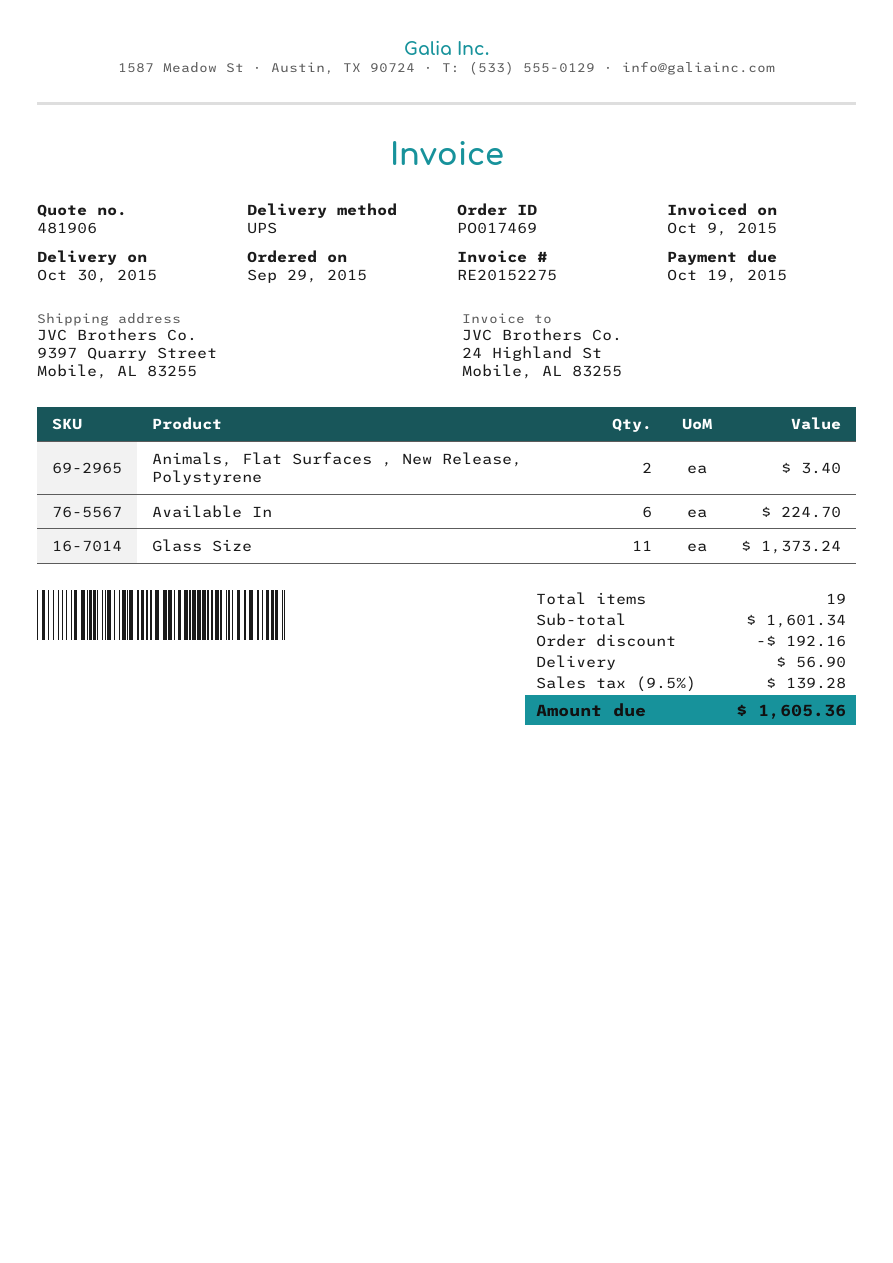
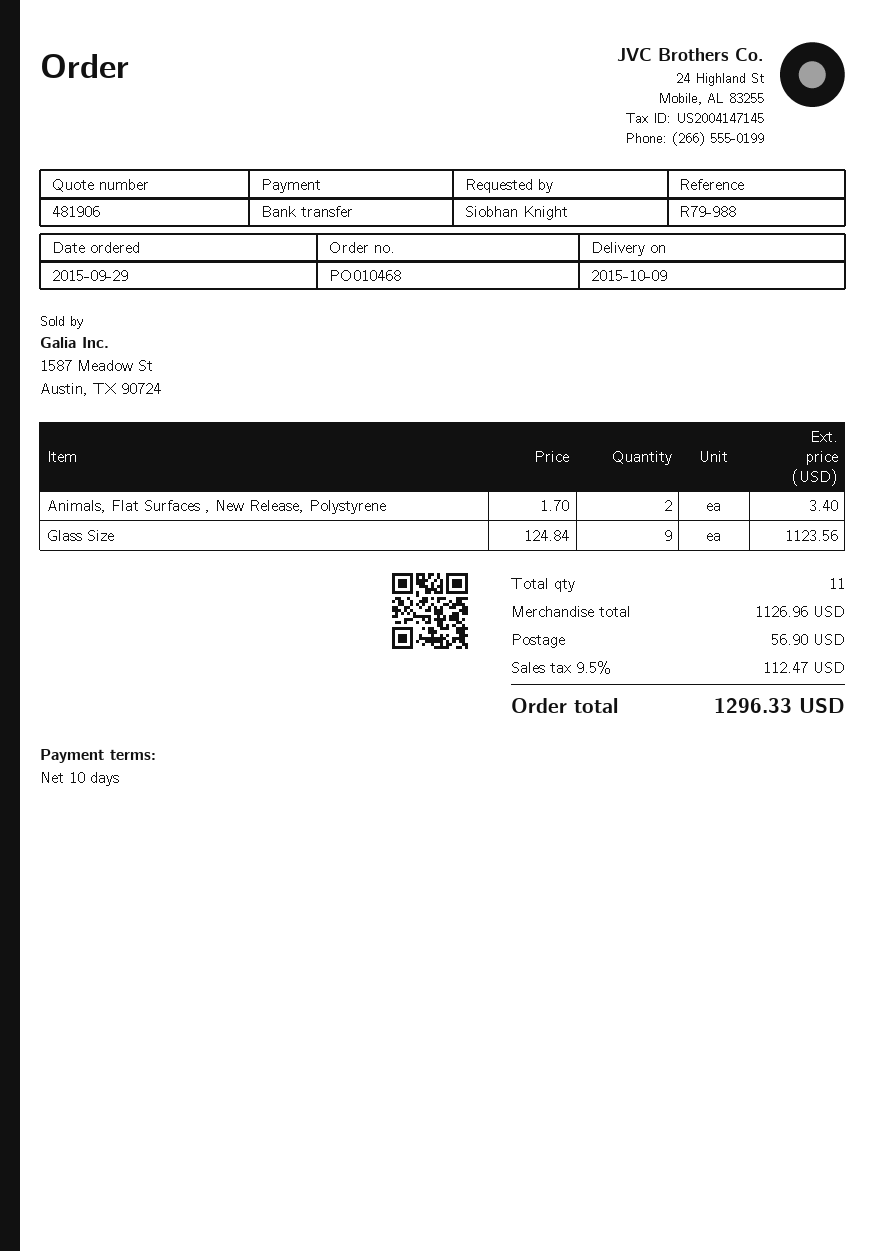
order number: PO017469 -> PO010468
delivery date: 2015-10-30 -> 2015-10-09
Available In: 6 for 224.70 -> none
Glass Size: 11 for 1373.24 -> 9 for 1123.56
total quantity: 19 -> 11
subtotal: 1601.34 -> 1126.96
discount: 192.16 -> none
tax: 9.5% = 139.28 -> 9.5% = 112.47
total: 1605.36 -> 1296.33

